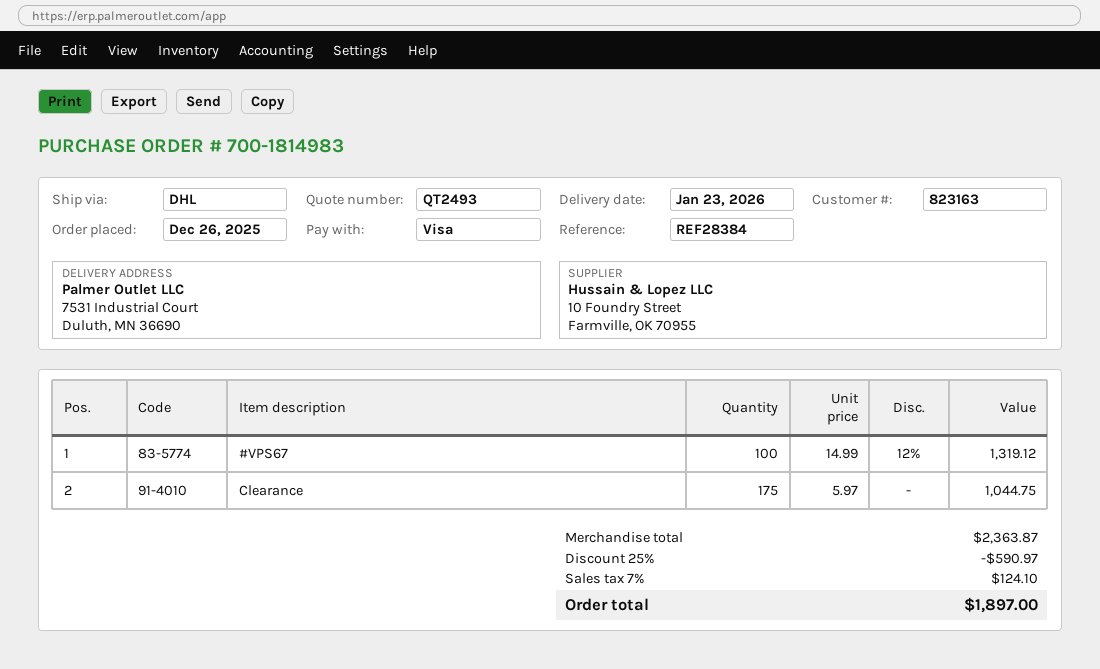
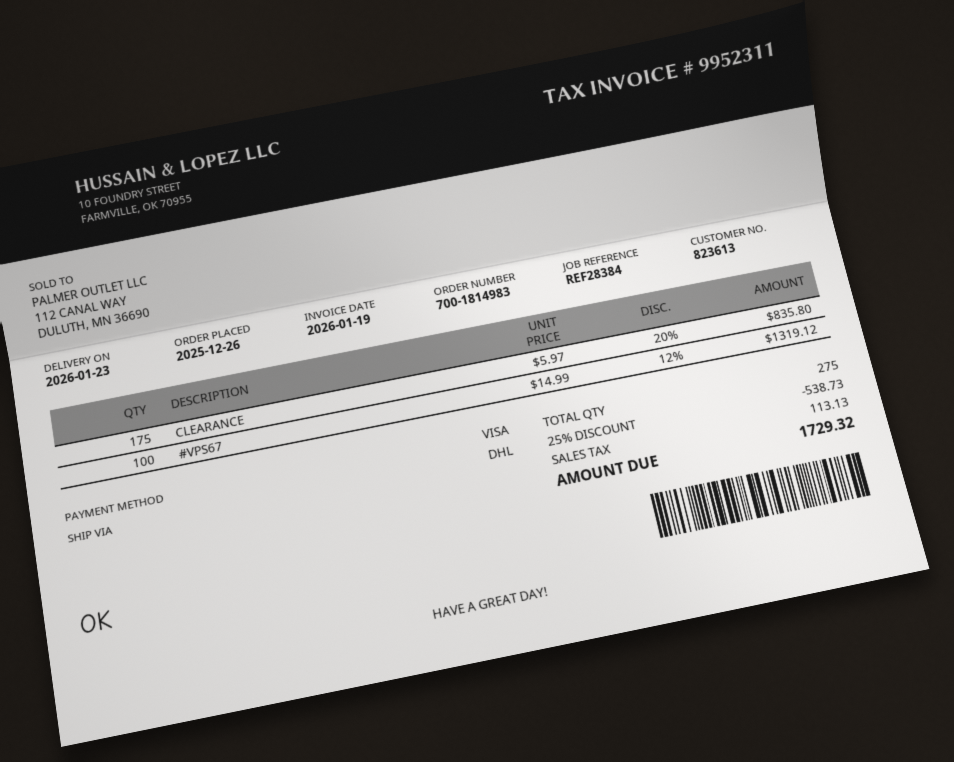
customer number: 823163 -> 823613
Clearance: 175 x 5.97 = 1044.75 -> 175 x 5.97 - 20% = 835.80
discount: 25% = 590.97 -> 25% = 538.73
tax: 124.10 -> 113.13
total: 1897.00 -> 1729.32

